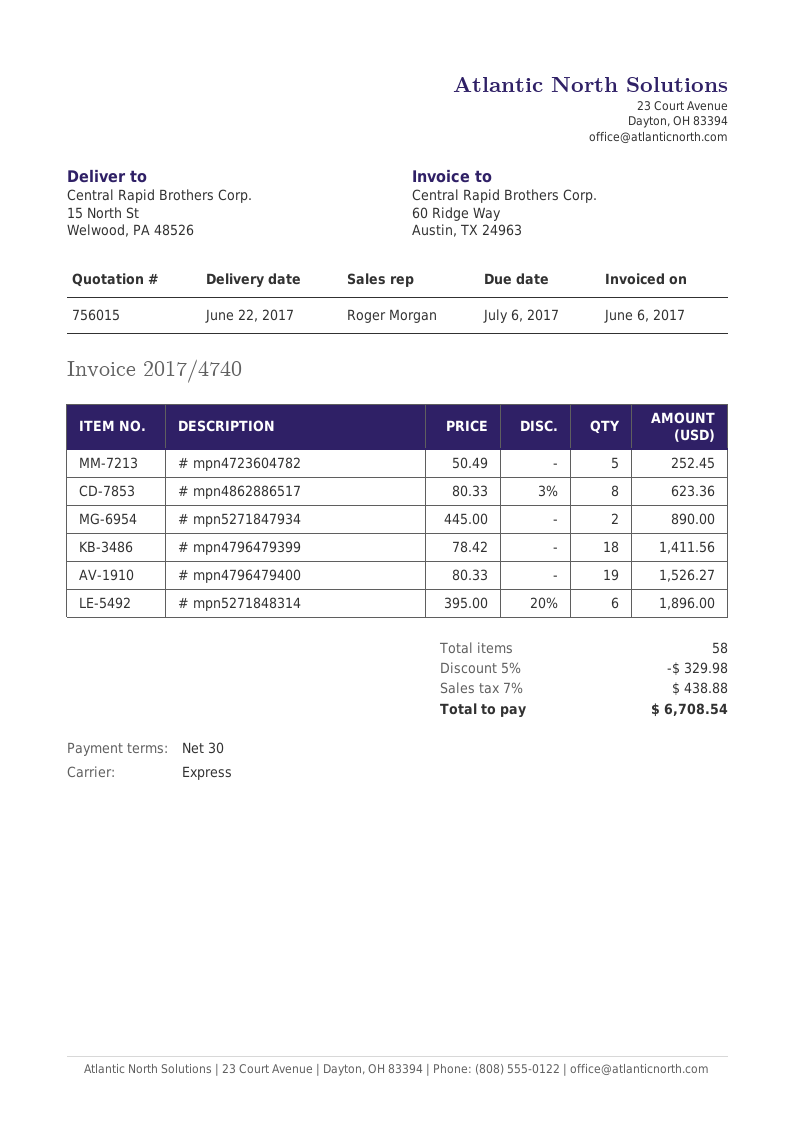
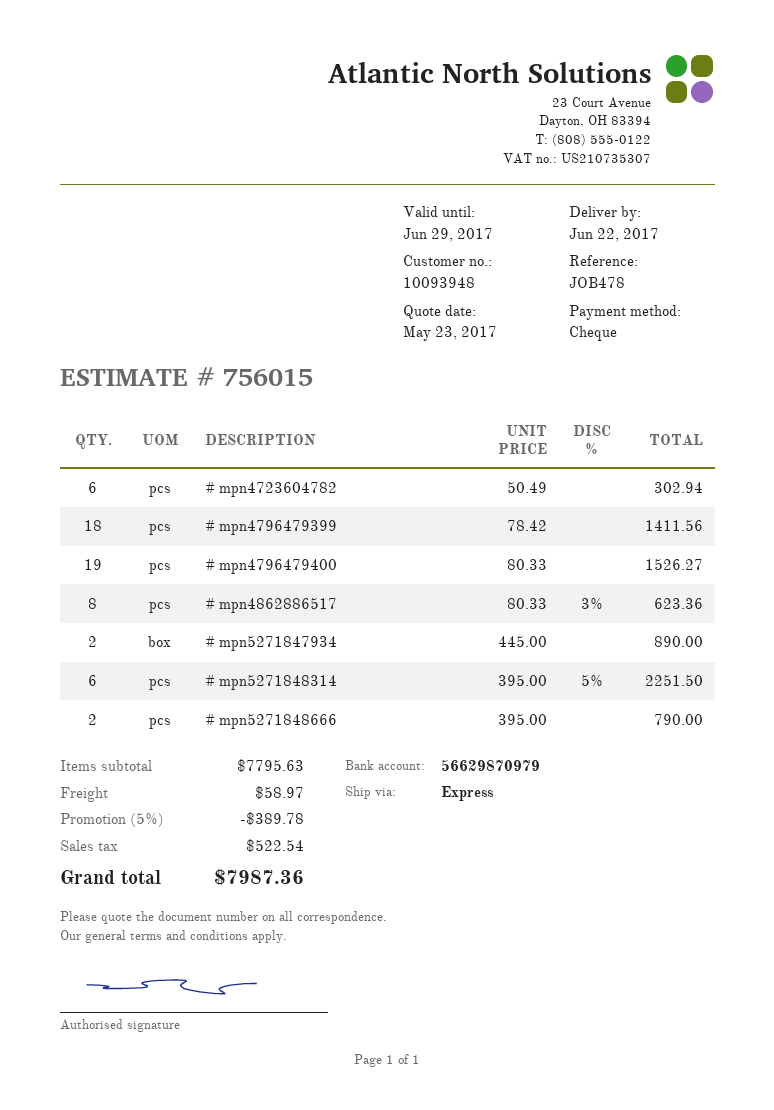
# mpn4723604782: 5 x 50.49 = 252.45 -> 6 x 50.49 = 302.94
# mpn5271848314: 6 x 395.00 - 20% = 1896.00 -> 6 x 395.00 - 5% = 2251.50
# mpn5271848666: none -> 2 x 395.00 = 790.00
discount: 5% = 329.98 -> 5% = 389.78
shipping: none -> 58.97
tax: 438.88 -> 522.54
total: 6708.54 -> 7987.36

